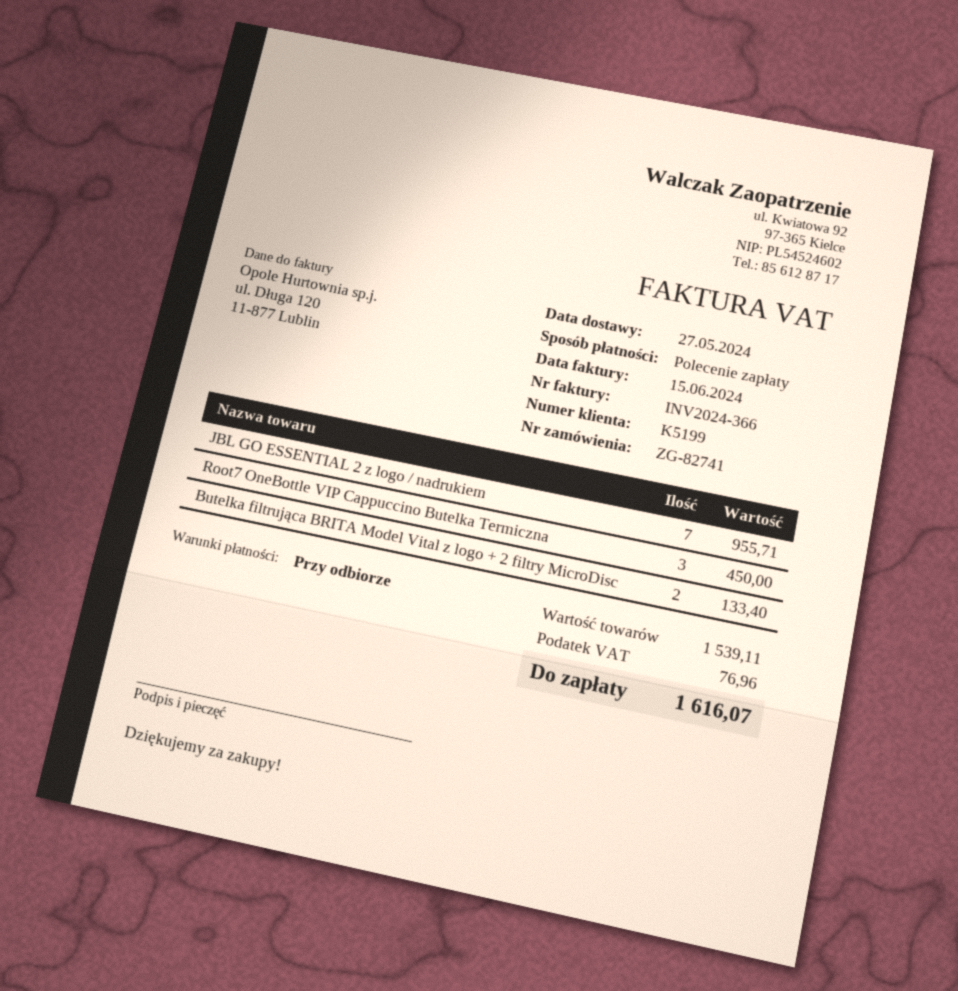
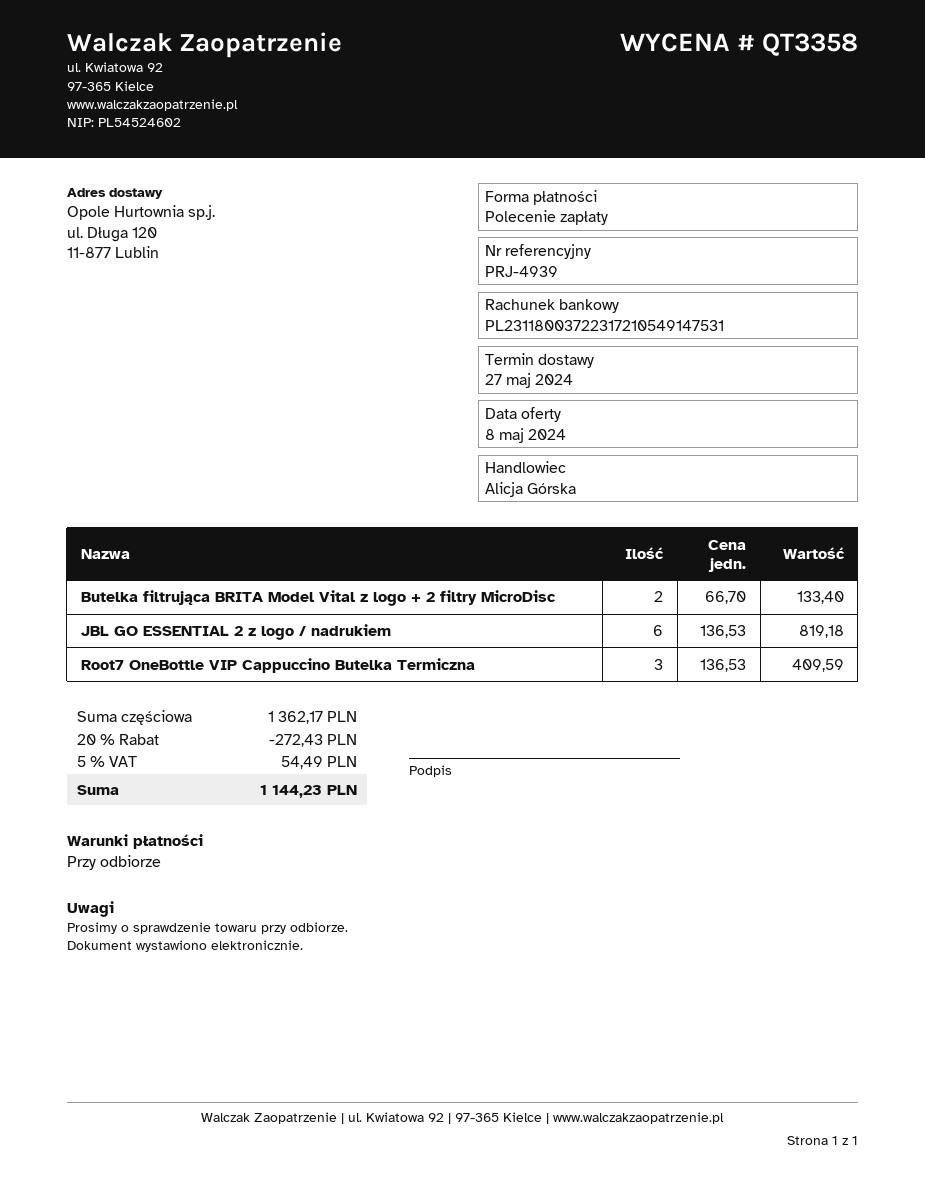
JBL GO ESSENTIAL 2 z logo / nadrukiem: 7 for 955.71 -> 6 for 819.18
Root7 OneBottle VIP Cappuccino Butelka Termiczna: 3 for 450.00 -> 3 for 409.59
subtotal: 1539.11 -> 1362.17
discount: none -> 20% = 272.43
tax: 76.96 -> 54.49
total: 1616.07 -> 1144.23

